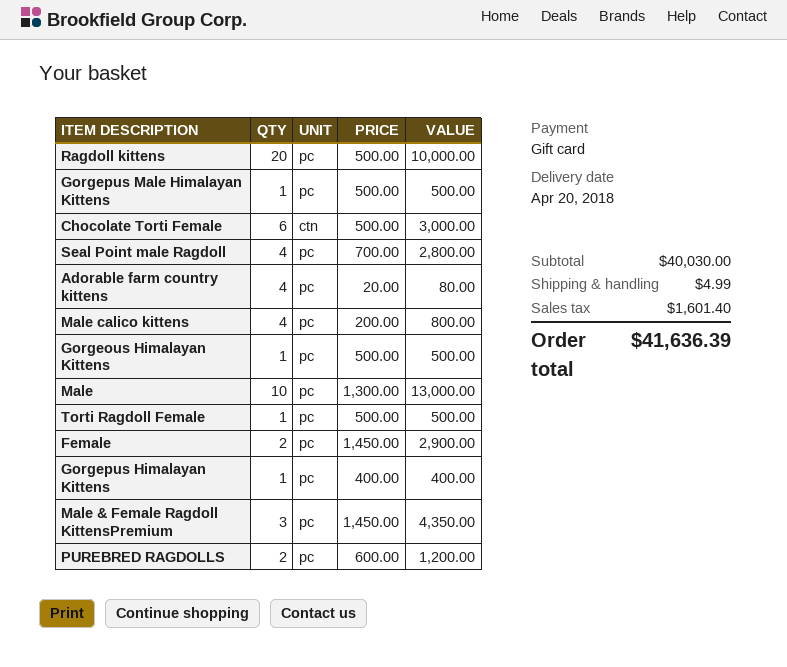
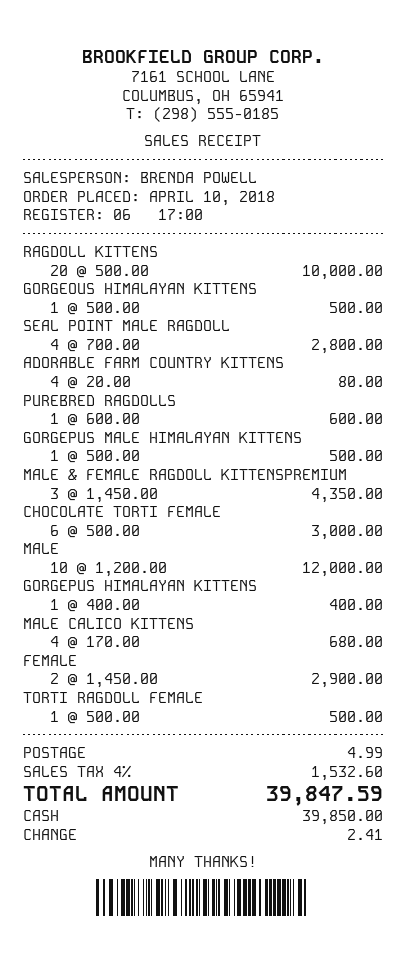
payment method: gift card -> cash
Male calico kittens: 4 x 200.00 = 800.00 -> 4 x 170.00 = 680.00
Male: 10 x 1300.00 = 13000.00 -> 10 x 1200.00 = 12000.00
PUREBRED RAGDOLLS: 2 x 600.00 = 1200.00 -> 1 x 600.00 = 600.00
tax: 1601.40 -> 1532.60
total: 41636.39 -> 39847.59

